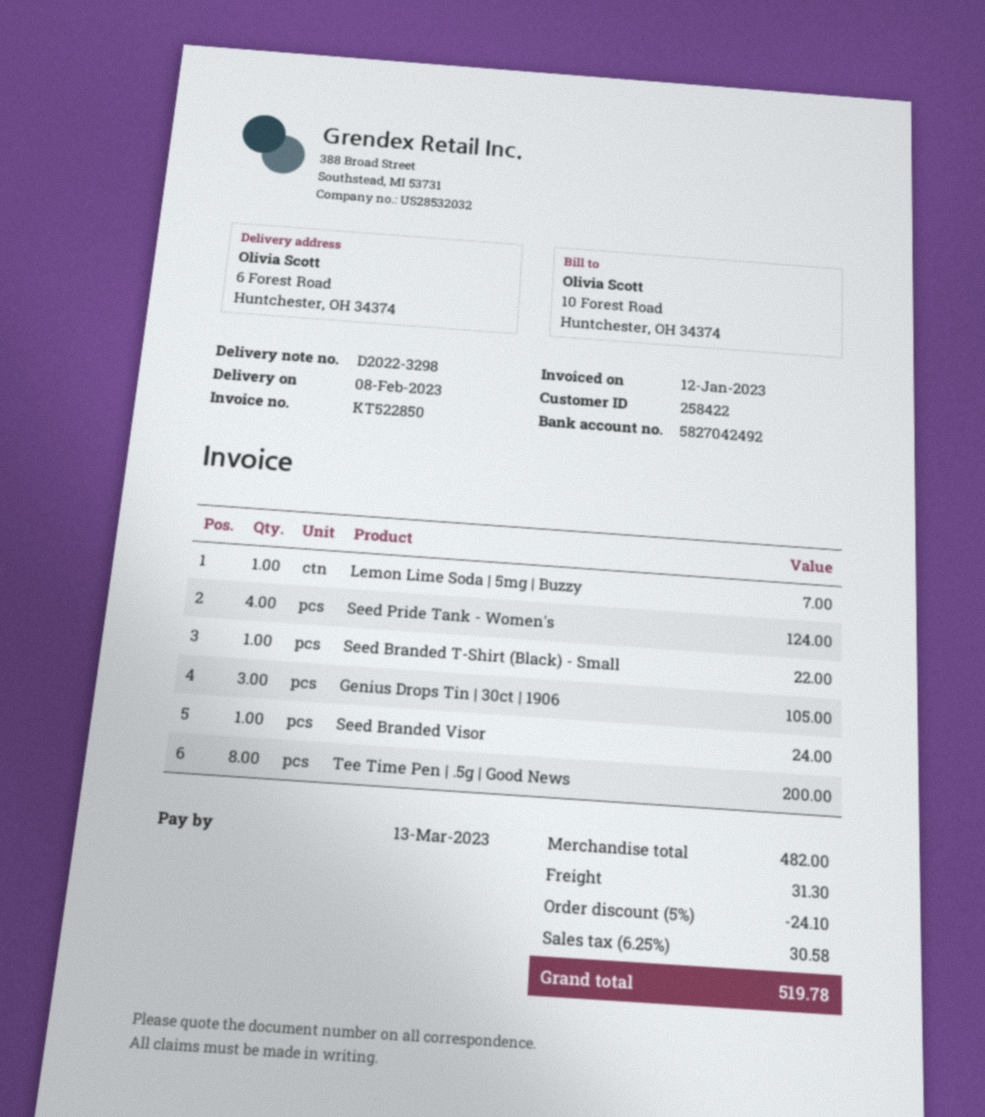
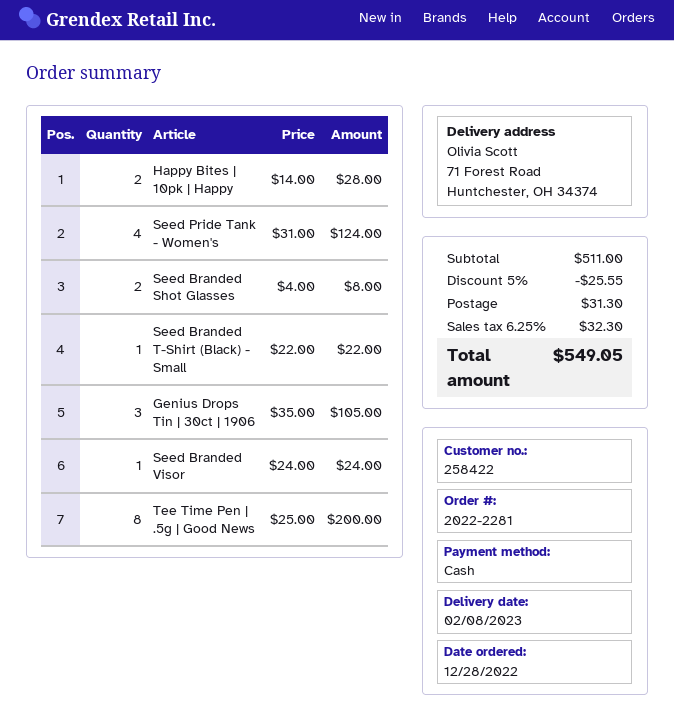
ship to: 6 Forest Road, Huntchester, OH 34374 -> 71 Forest Road, Huntchester, OH 34374
Lemon Lime Soda | 5mg | Buzzy: 1 for 7.00 -> none
Happy Bites | 10pk | Happy: none -> 2 for 28.00
Seed Branded Shot Glasses: none -> 2 for 8.00
subtotal: 482.00 -> 511.00
discount: 5% = 24.10 -> 5% = 25.55
tax: 6.25% = 30.58 -> 6.25% = 32.30
total: 519.78 -> 549.05

